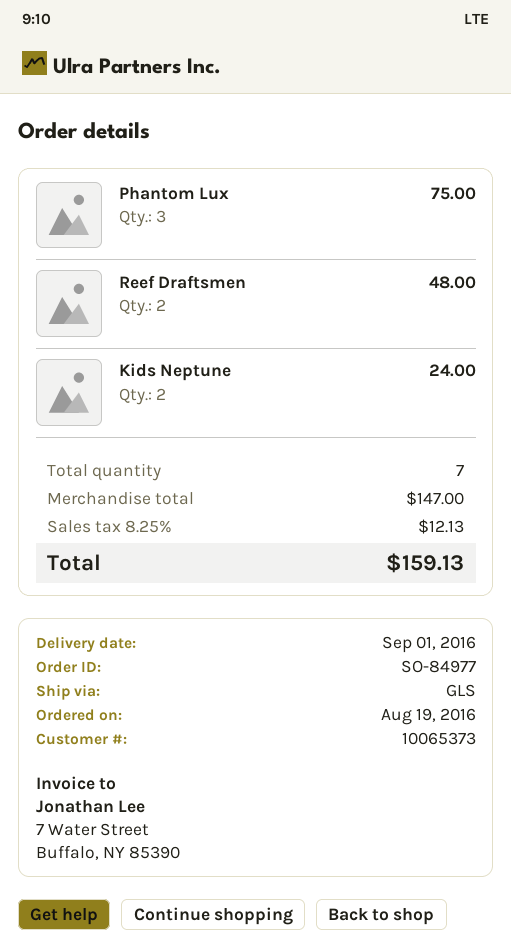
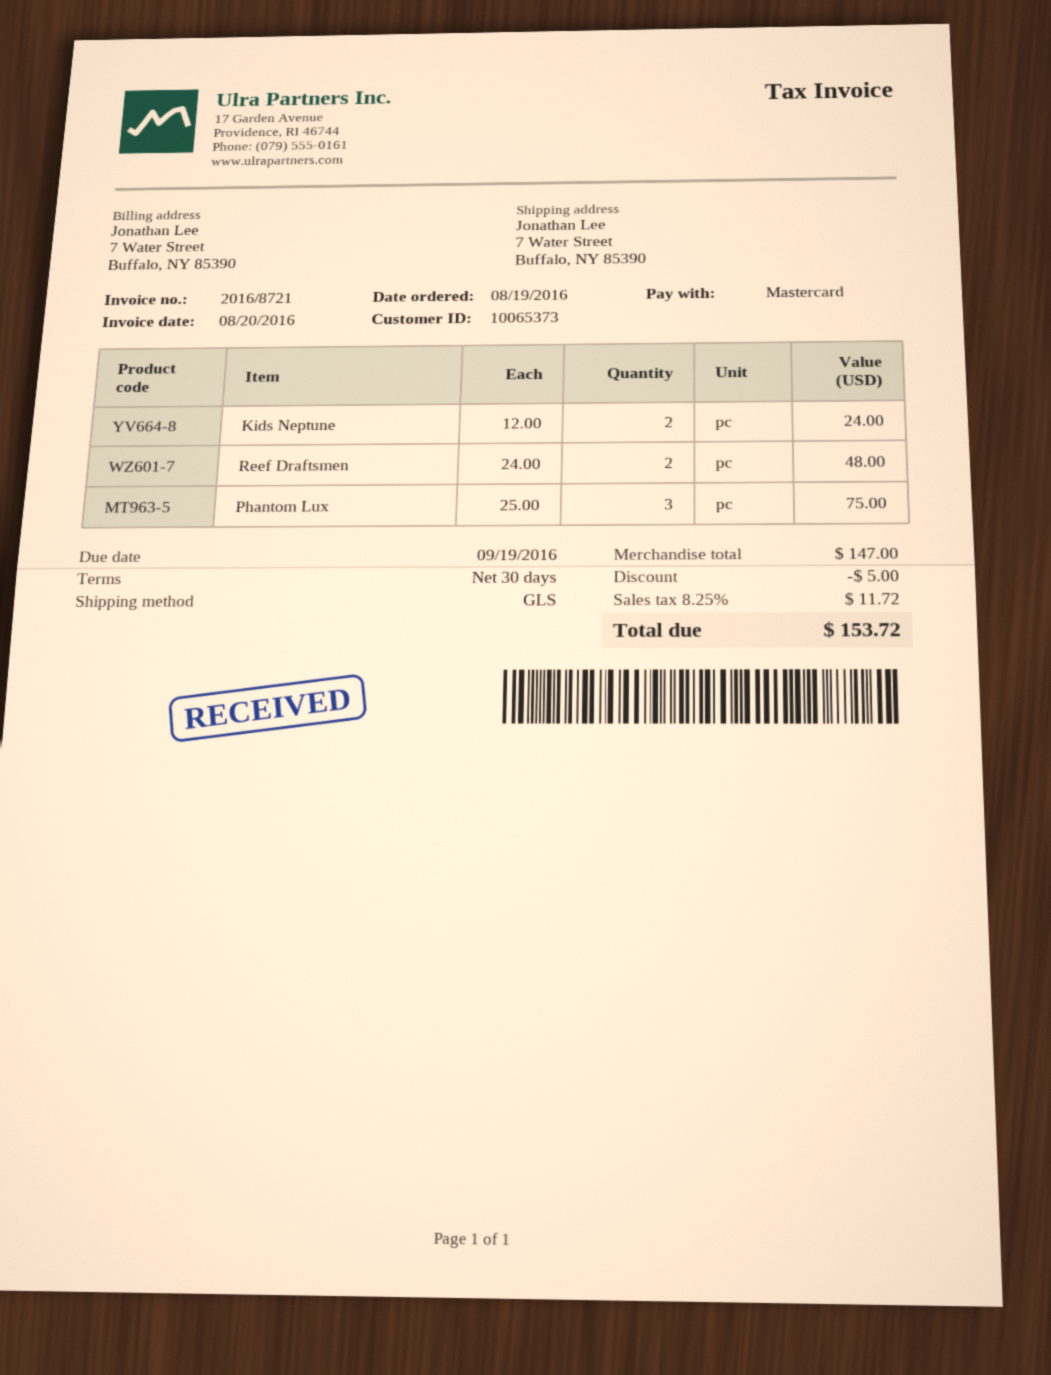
discount: none -> 5.00
tax: 8.25% = 12.13 -> 8.25% = 11.72
total: 159.13 -> 153.72

